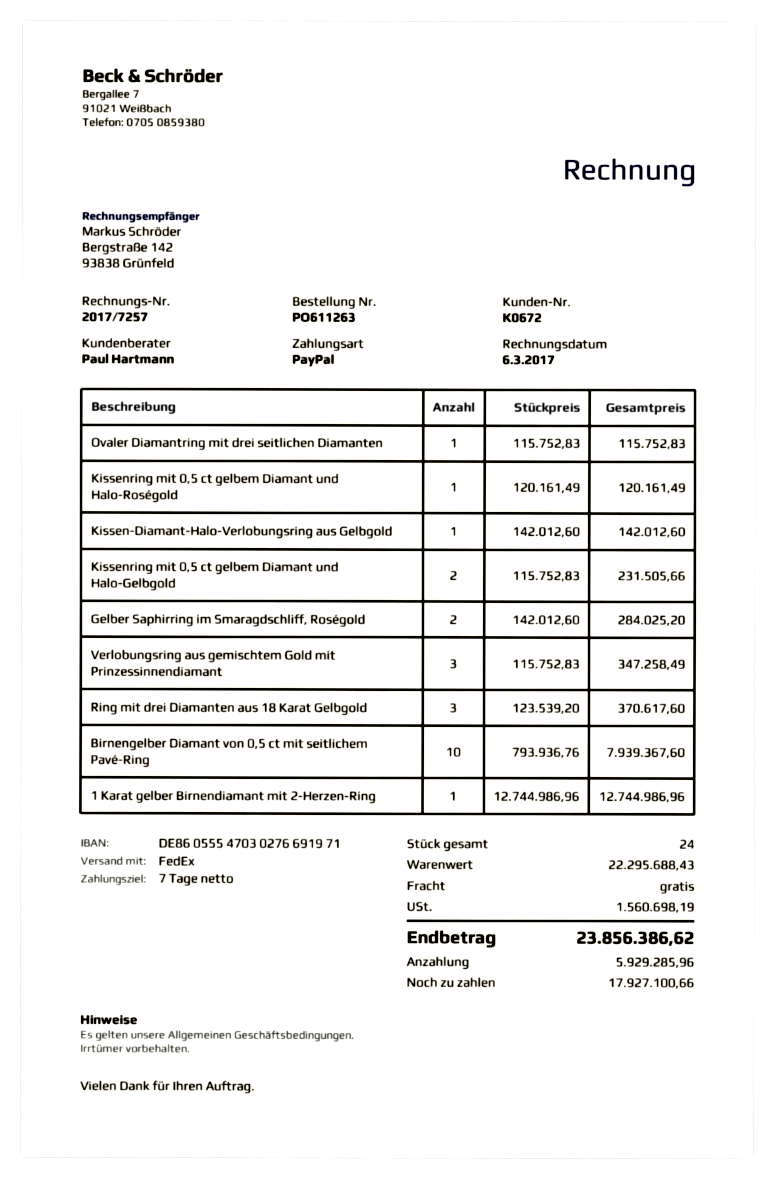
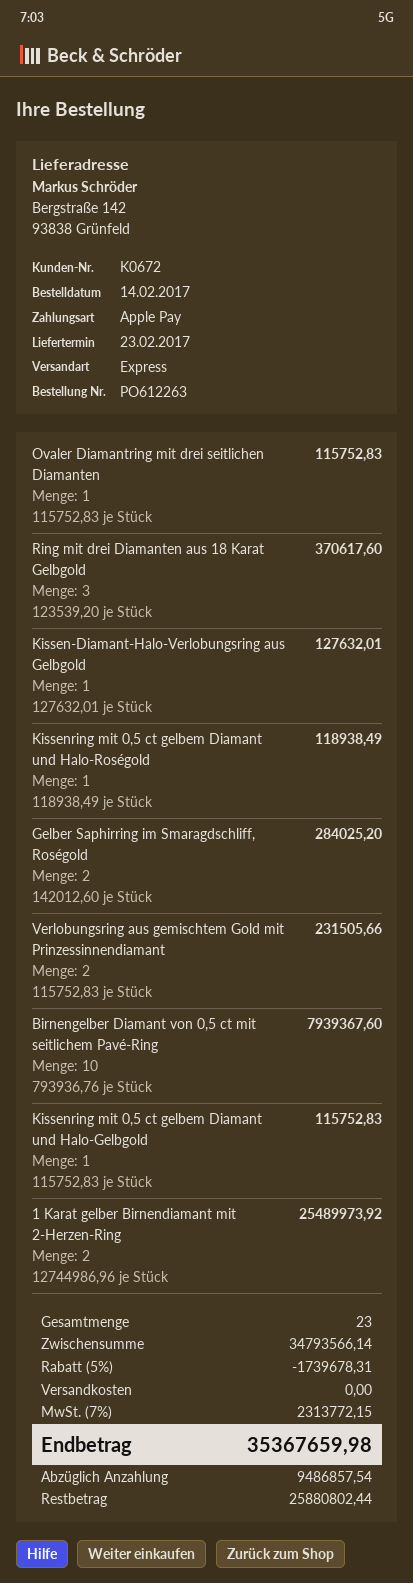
order number: PO611263 -> PO612263
payment method: PayPal -> Apple Pay
shipping method: FedEx -> express
Kissenring mit 0,5 ct gelbem Diamant und Halo-Roségold: 1 x 120161.49 = 120161.49 -> 1 x 118938.49 = 118938.49
Kissen-Diamant-Halo-Verlobungsring aus Gelbgold: 1 x 142012.60 = 142012.60 -> 1 x 127632.01 = 127632.01
Kissenring mit 0,5 ct gelbem Diamant und Halo-Gelbgold: 2 x 115752.83 = 231505.66 -> 1 x 115752.83 = 115752.83
Verlobungsring aus gemischtem Gold mit Prinzessinnendiamant: 3 x 115752.83 = 347258.49 -> 2 x 115752.83 = 231505.66
1 Karat gelber Birnendiamant mit 2-Herzen-Ring: 1 x 12744986.96 = 12744986.96 -> 2 x 12744986.96 = 25489973.92
total quantity: 24 -> 23
subtotal: 22295688.43 -> 34793566.14
discount: none -> 5% = 1739678.31
tax: 1560698.19 -> 2313772.15
total: 23856386.62 -> 35367659.98
deposit: 5929285.96 -> 9486857.54
balance: 17927100.66 -> 25880802.44

